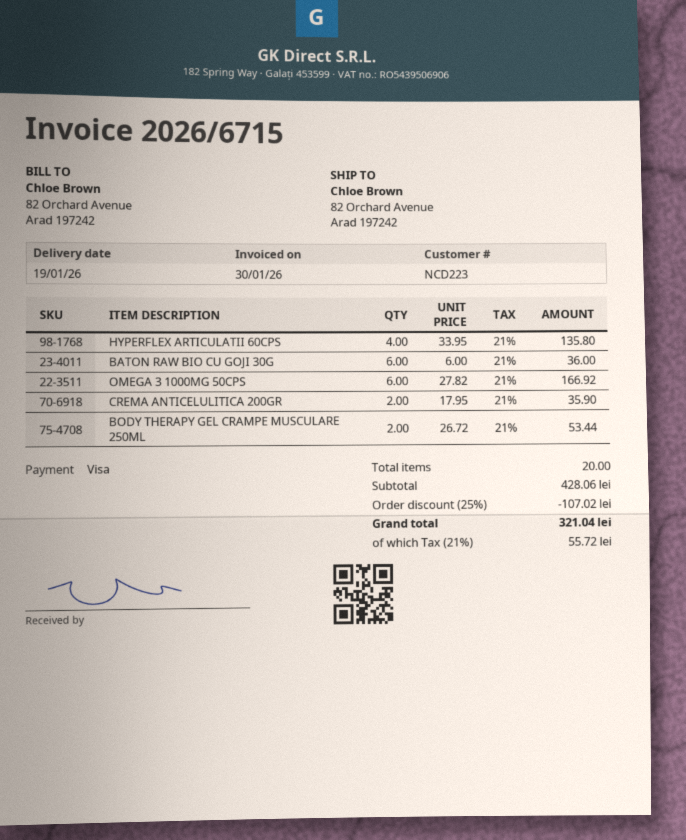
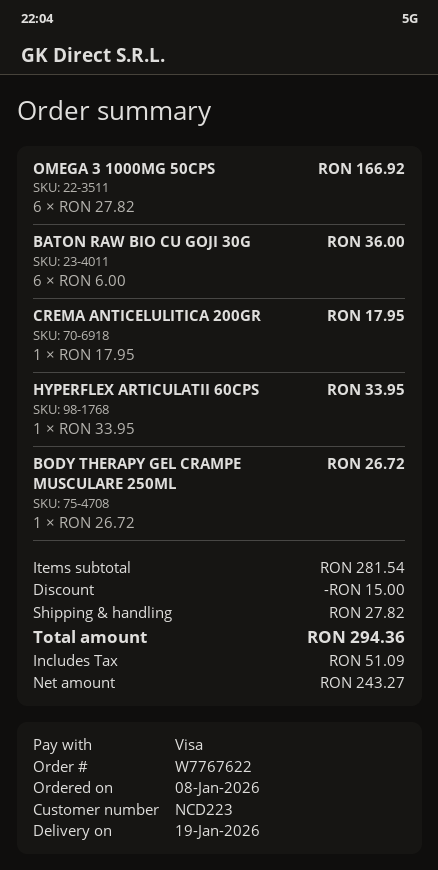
HYPERFLEX ARTICULATII 60CPS: 4 x 33.95 = 135.80 -> 1 x 33.95 = 33.95
CREMA ANTICELULITICA 200GR: 2 x 17.95 = 35.90 -> 1 x 17.95 = 17.95
BODY THERAPY GEL CRAMPE MUSCULARE 250ML: 2 x 26.72 = 53.44 -> 1 x 26.72 = 26.72
subtotal: 428.06 -> 281.54
discount: 107.02 -> 15.00
shipping: none -> 27.82
tax: 55.72 -> 51.09
total: 321.04 -> 294.36

